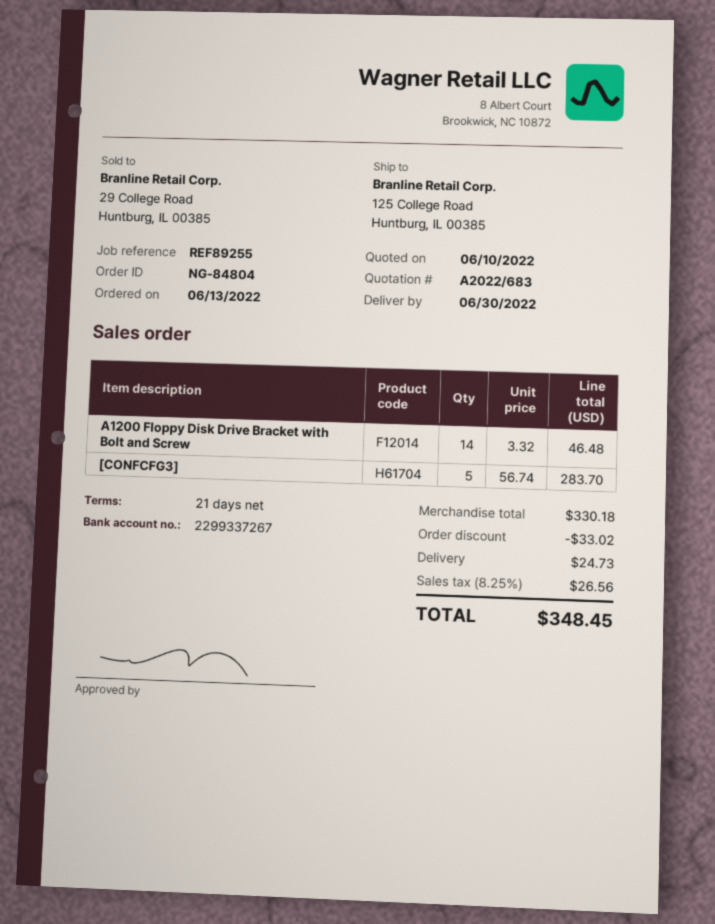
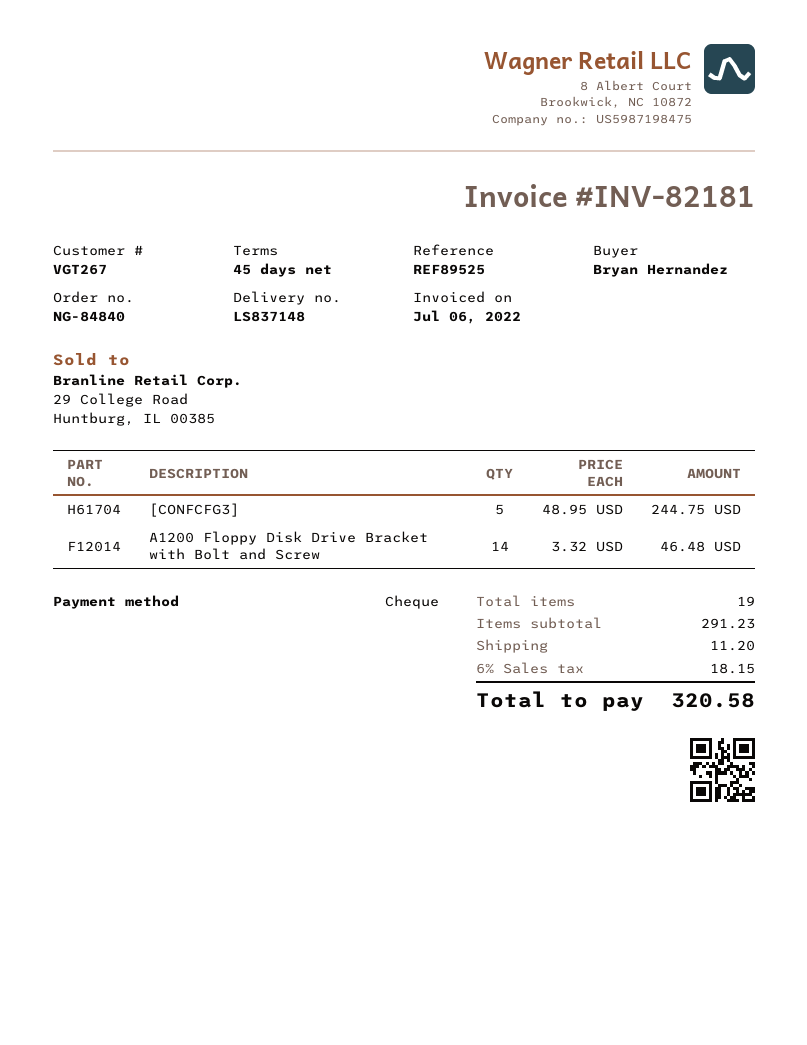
order number: NG-84804 -> NG-84840
payment terms: 21 days -> 45 days
reference: REF89255 -> REF89525
[CONFCFG3]: 5 x 56.74 = 283.70 -> 5 x 48.95 = 244.75
subtotal: 330.18 -> 291.23
discount: 33.02 -> none
shipping: 24.73 -> 11.20
tax: 8.25% = 26.56 -> 6% = 18.15
total: 348.45 -> 320.58

